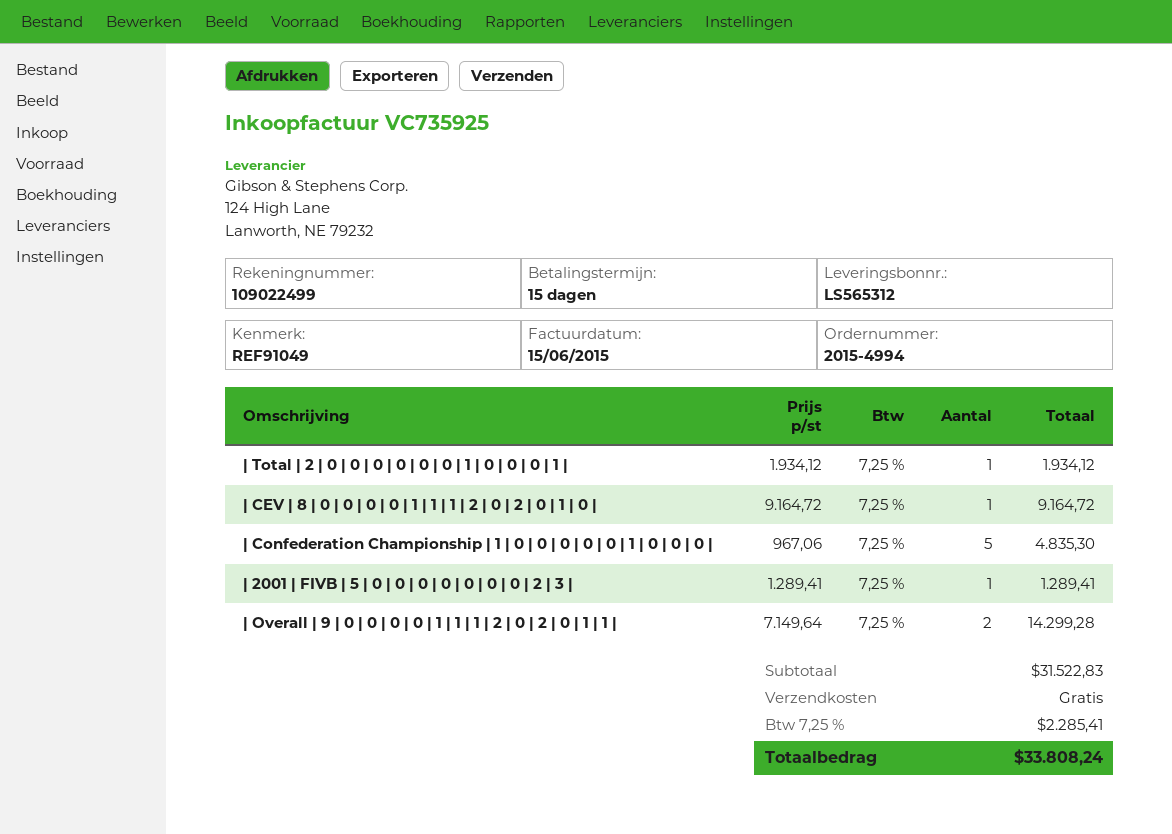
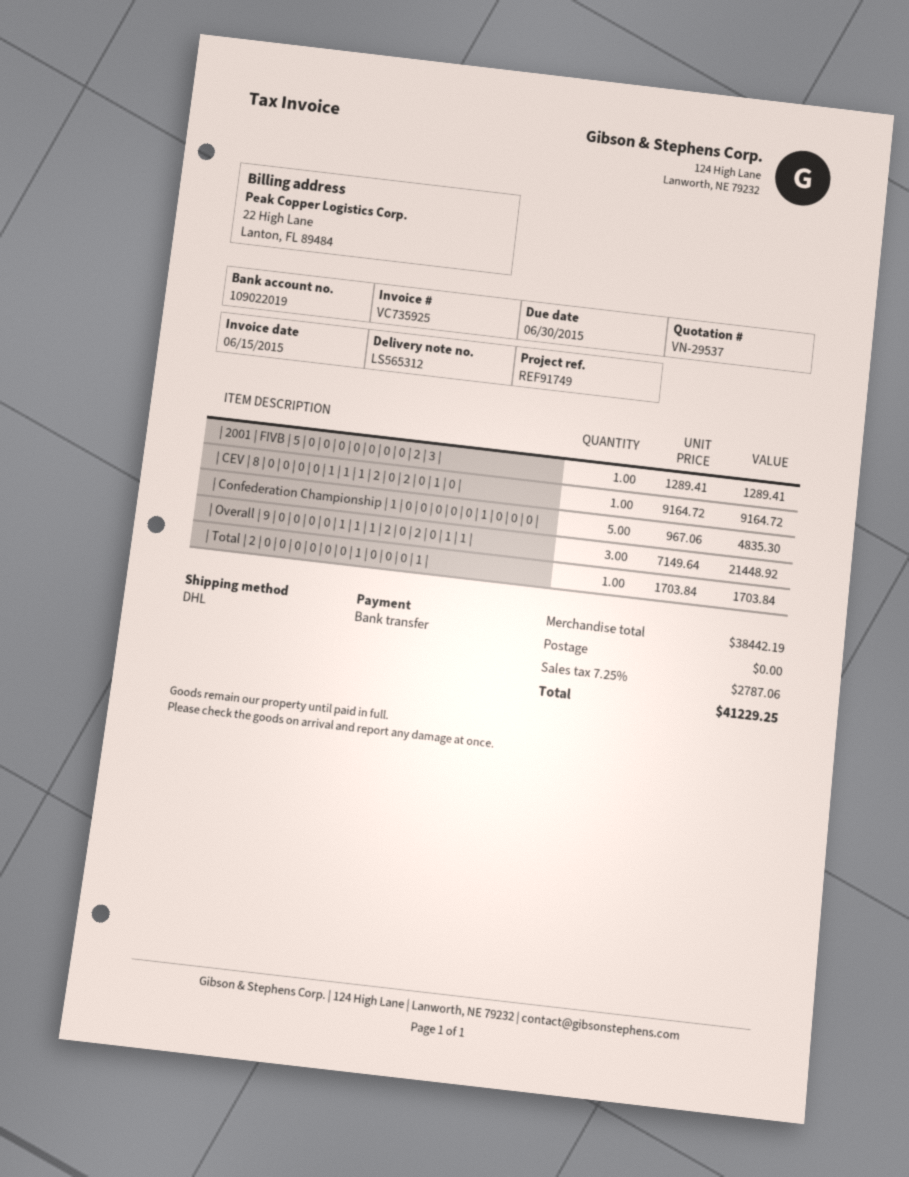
reference: REF91049 -> REF91749
bank account: 109022499 -> 109022019
| Total | 2 | 0 | 0 | 0 | 0 | 0 | 0 | 1 | 0 | 0 | 0 | 1 |: 1 x 1934.12 = 1934.12 -> 1 x 1703.84 = 1703.84
| Overall | 9 | 0 | 0 | 0 | 0 | 1 | 1 | 1 | 2 | 0 | 2 | 0 | 1 | 1 |: 2 x 7149.64 = 14299.28 -> 3 x 7149.64 = 21448.92
subtotal: 31522.83 -> 38442.19
tax: 7.25% = 2285.41 -> 7.25% = 2787.06
total: 33808.24 -> 41229.25

